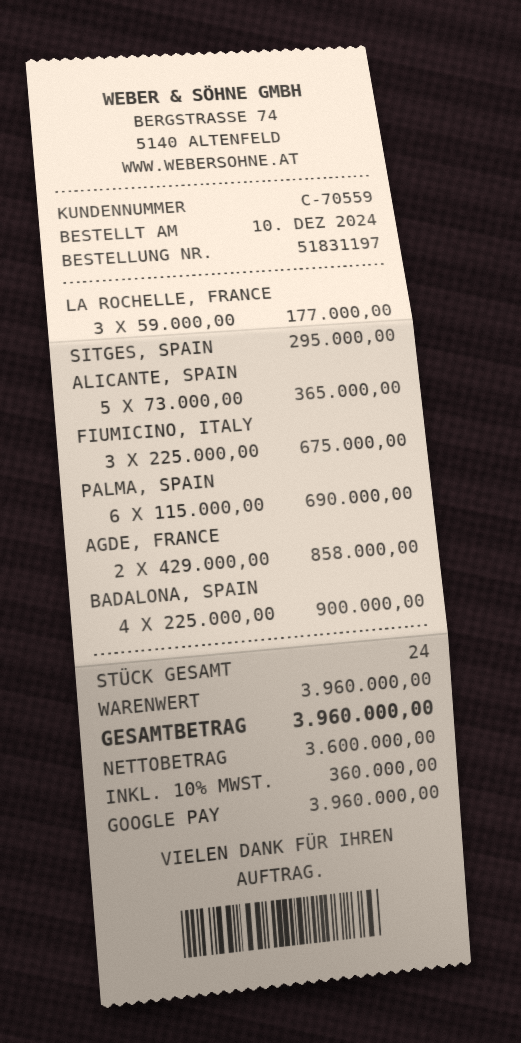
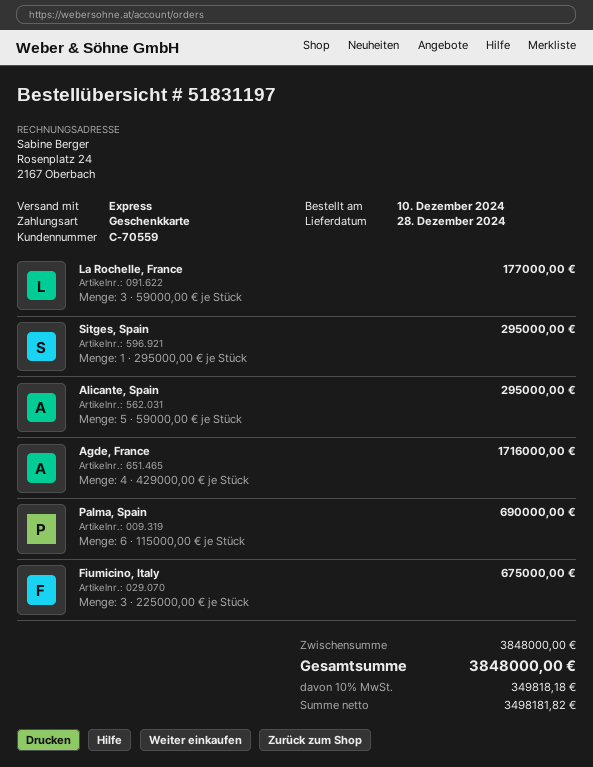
payment method: Google Pay -> gift card
ALICANTE, SPAIN: 5 x 73000.00 = 365000.00 -> 5 x 59000.00 = 295000.00
AGDE, FRANCE: 2 x 429000.00 = 858000.00 -> 4 x 429000.00 = 1716000.00
BADALONA, SPAIN: 4 x 225000.00 = 900000.00 -> none
subtotal: 3960000.00 -> 3848000.00
net: 3600000.00 -> 3498181.82
tax: 10% = 360000.00 -> 10% = 349818.18
total: 3960000.00 -> 3848000.00

